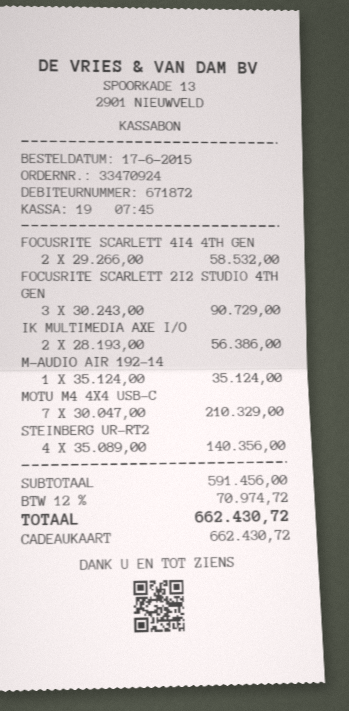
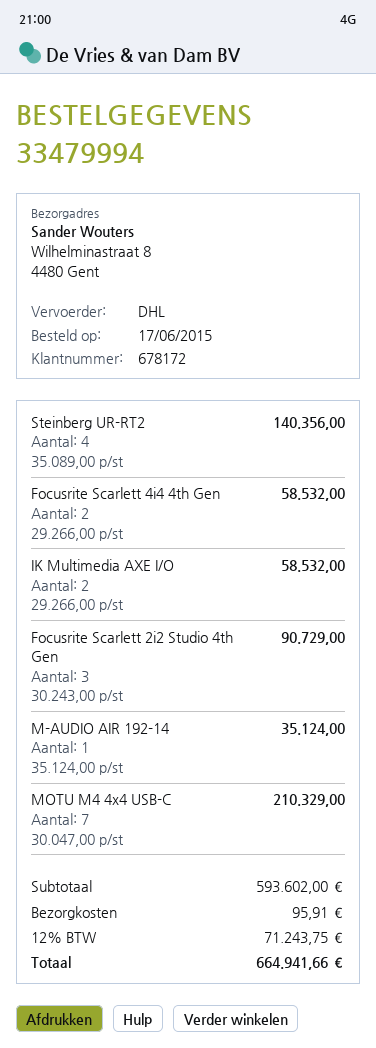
order number: 33470924 -> 33479994
customer number: 671872 -> 678172
IK MULTIMEDIA AXE I/O: 2 x 28193.00 = 56386.00 -> 2 x 29266.00 = 58532.00
subtotal: 591456.00 -> 593602.00
shipping: none -> 95.91
tax: 12% = 70974.72 -> 12% = 71243.75
total: 662430.72 -> 664941.66

